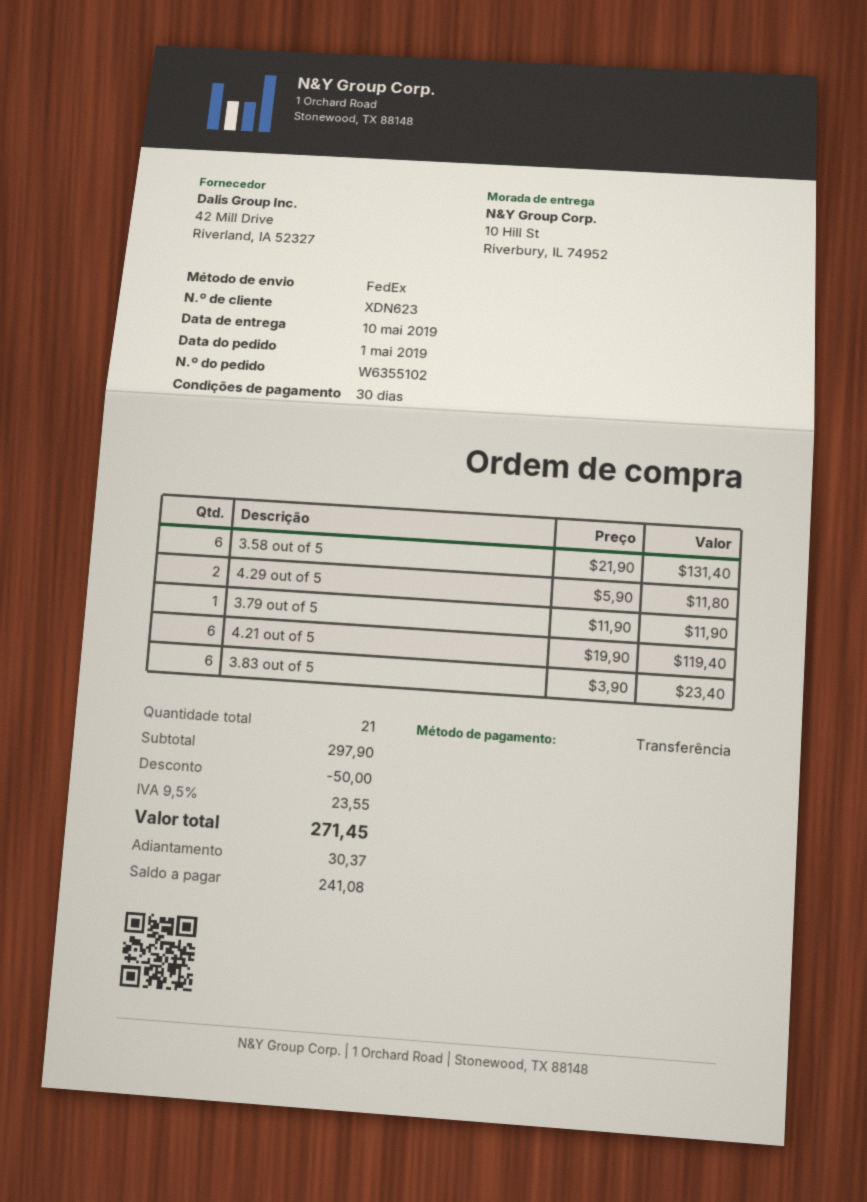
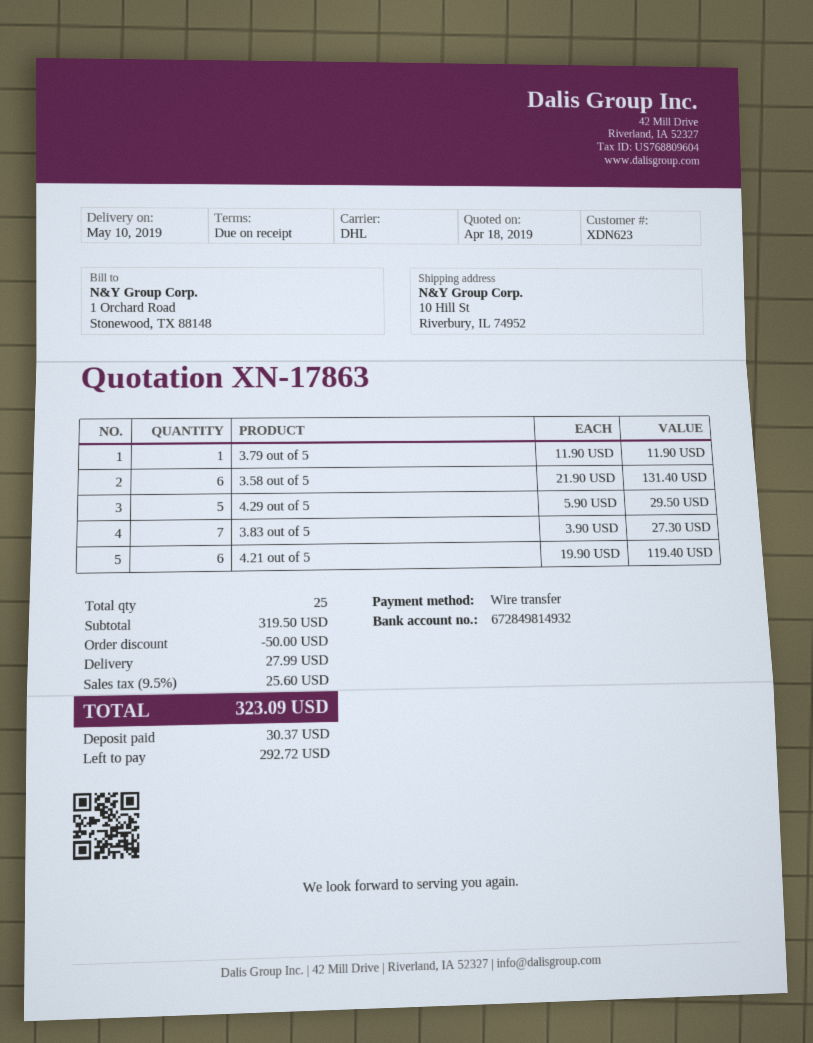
payment terms: 30 days -> on receipt
shipping method: FedEx -> DHL
4.29 out of 5: 2 x 5.90 = 11.80 -> 5 x 5.90 = 29.50
3.83 out of 5: 6 x 3.90 = 23.40 -> 7 x 3.90 = 27.30
total quantity: 21 -> 25
subtotal: 297.90 -> 319.50
shipping: none -> 27.99
tax: 9.5% = 23.55 -> 9.5% = 25.60
total: 271.45 -> 323.09
balance: 241.08 -> 292.72

